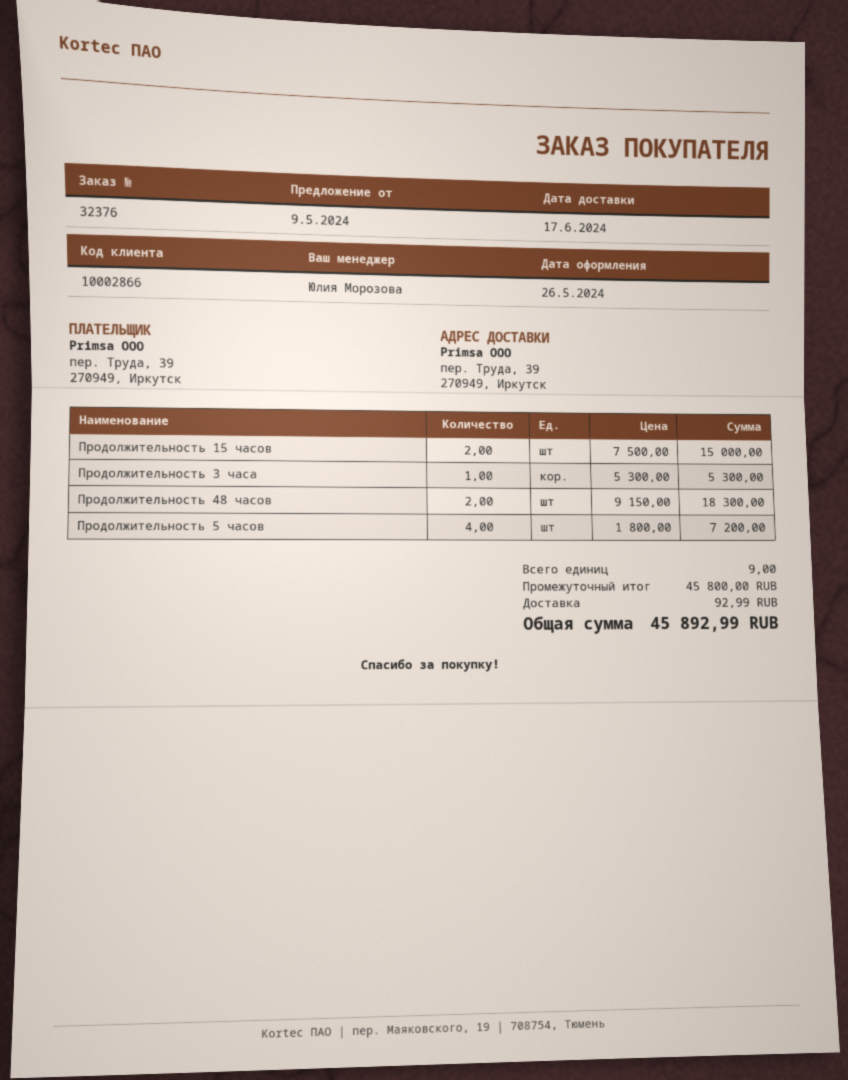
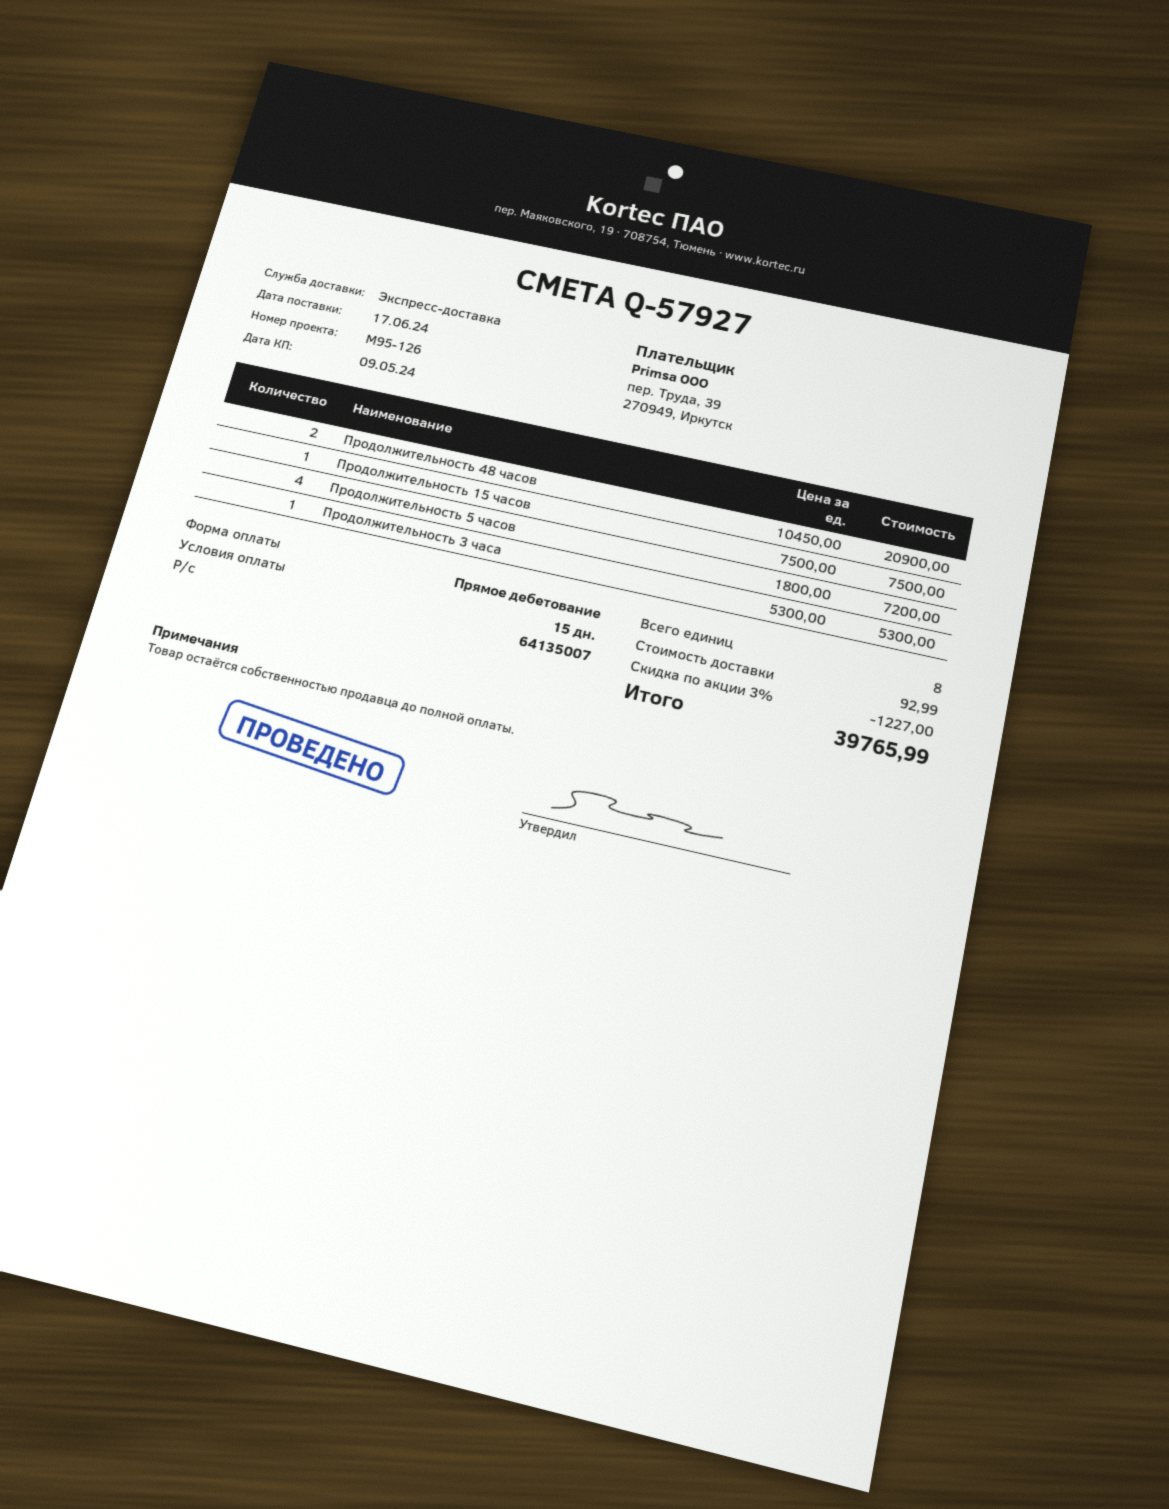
Продолжительность 15 часов: 2 x 7500.00 = 15000.00 -> 1 x 7500.00 = 7500.00
Продолжительность 48 часов: 2 x 9150.00 = 18300.00 -> 2 x 10450.00 = 20900.00
total quantity: 9 -> 8
discount: none -> 3% = 1227.00
total: 45892.99 -> 39765.99

